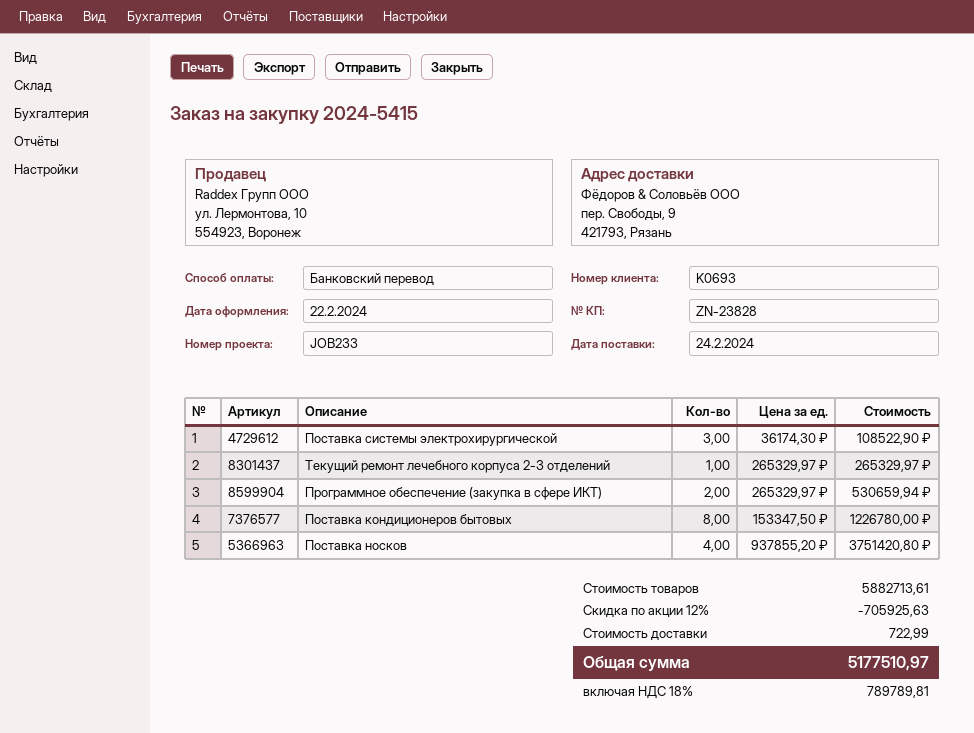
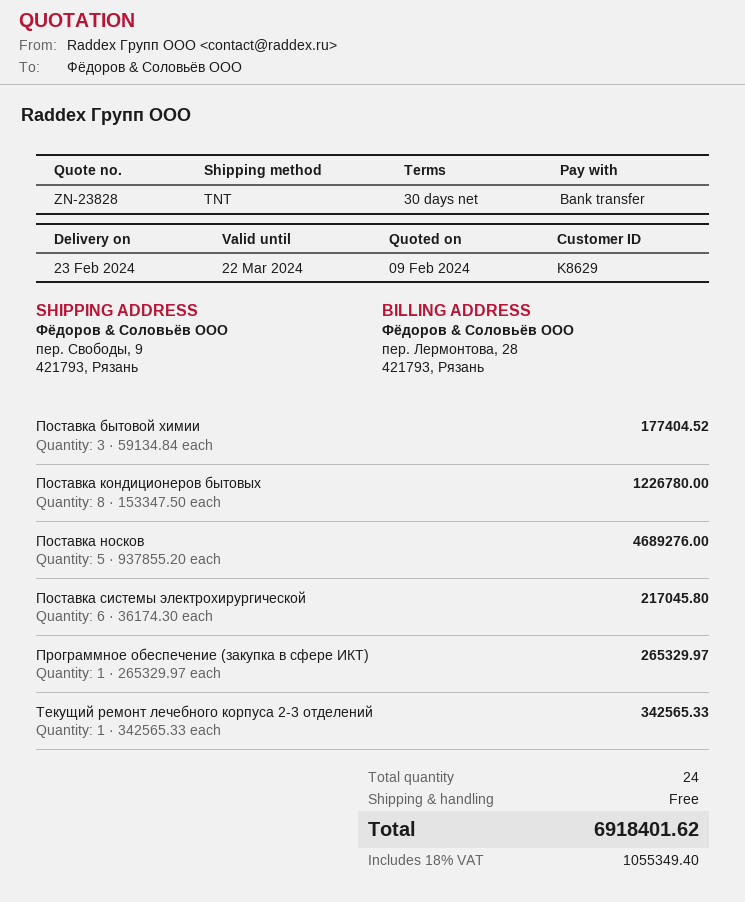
delivery date: 2024-02-24 -> 2024-02-23
customer number: K0693 -> K8629
Поставка системы электрохирургической: 3 x 36174.30 = 108522.90 -> 6 x 36174.30 = 217045.80
Текущий ремонт лечебного корпуса 2-3 отделений: 1 x 265329.97 = 265329.97 -> 1 x 342565.33 = 342565.33
Программное обеспечение (закупка в сфере ИКТ): 2 x 265329.97 = 530659.94 -> 1 x 265329.97 = 265329.97
Поставка носков: 4 x 937855.20 = 3751420.80 -> 5 x 937855.20 = 4689276.00
Поставка бытовой химии: none -> 3 x 59134.84 = 177404.52
discount: 12% = 705925.63 -> none
shipping: 722.99 -> 0.00
tax: 18% = 789789.81 -> 18% = 1055349.40
total: 5177510.97 -> 6918401.62

